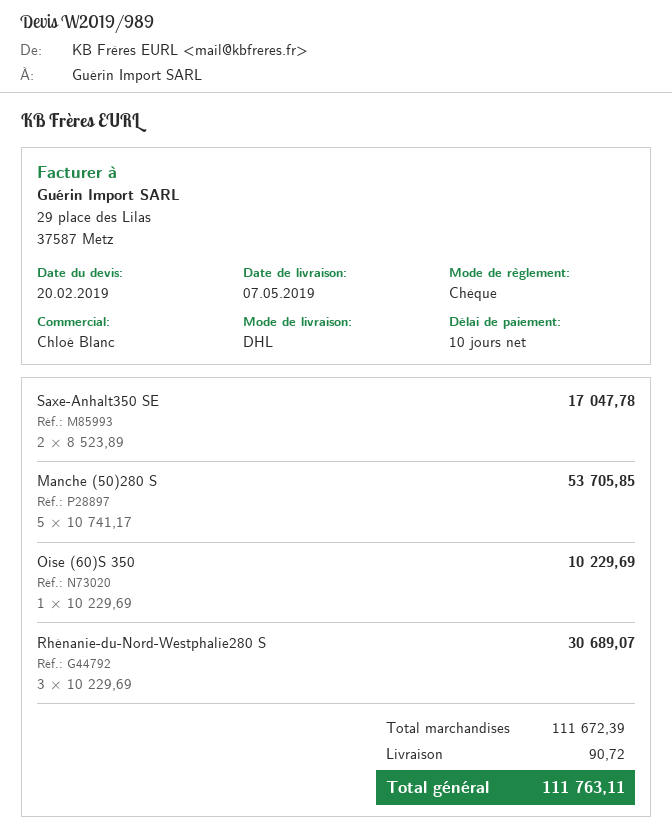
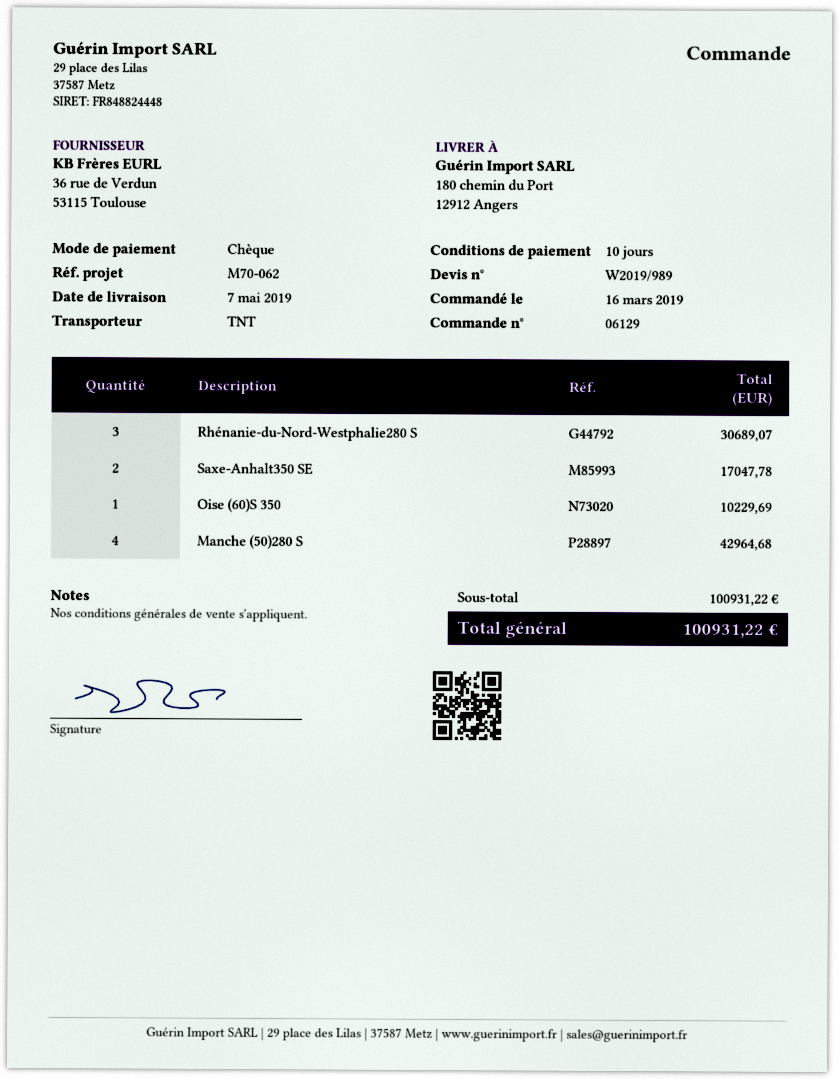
shipping method: DHL -> TNT
Manche (50)280 S: 5 for 53705.85 -> 4 for 42964.68
subtotal: 111672.39 -> 100931.22
shipping: 90.72 -> none
total: 111763.11 -> 100931.22

